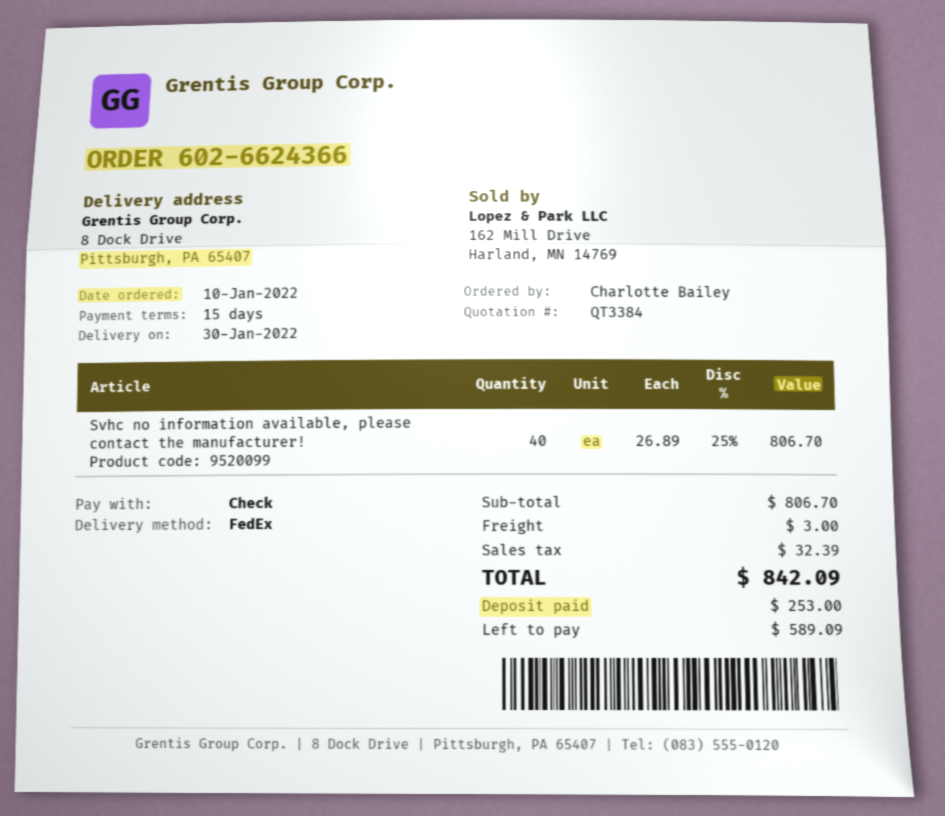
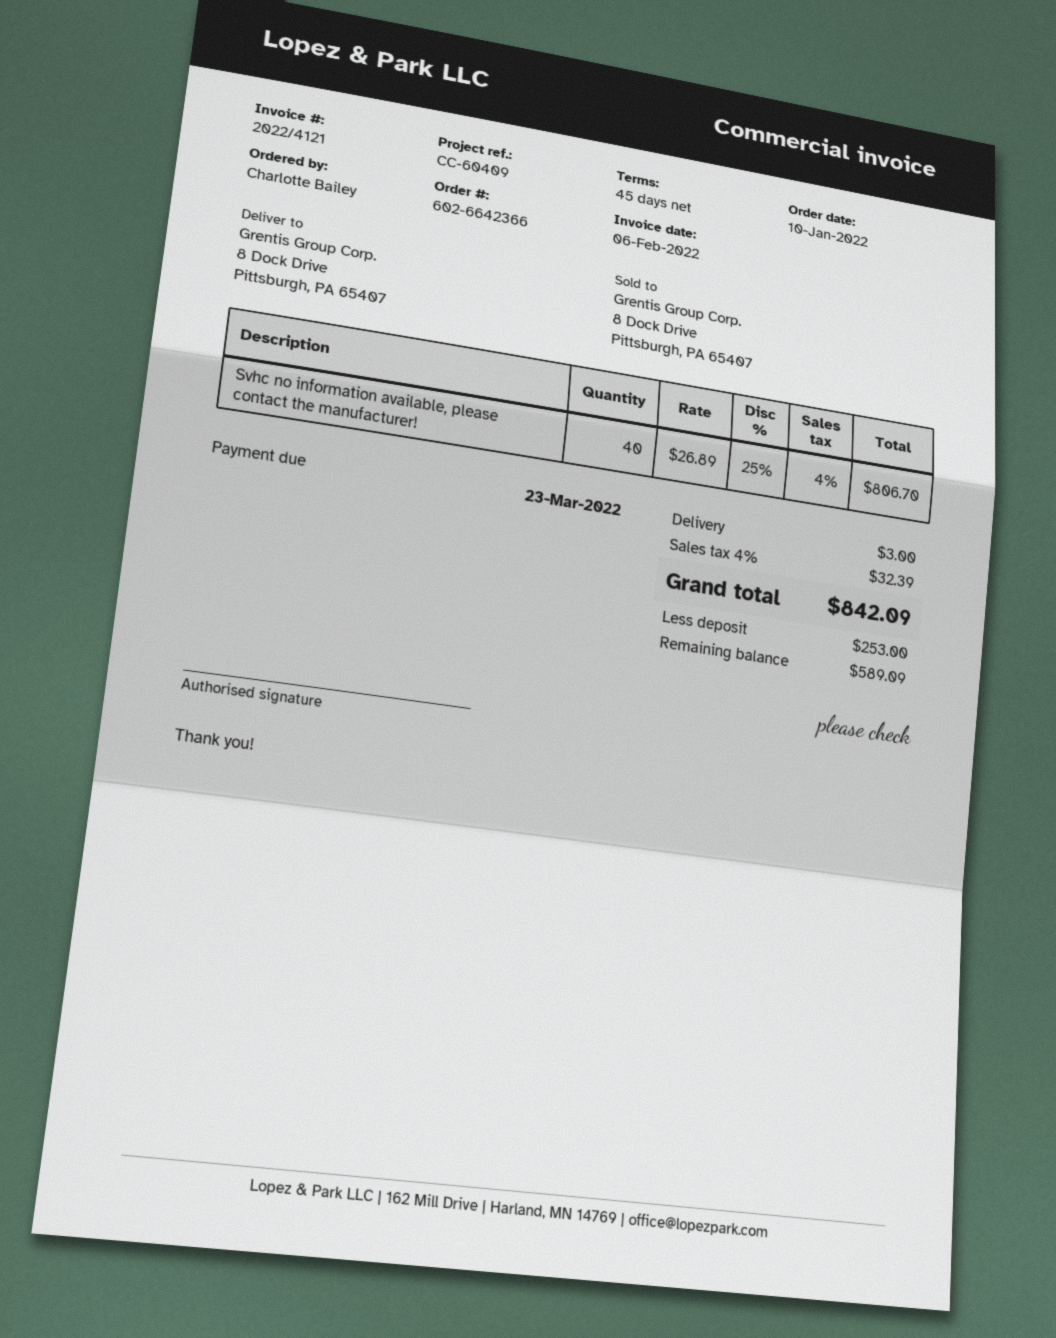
order number: 602-6624366 -> 602-6642366
payment terms: 15 days -> 45 days

